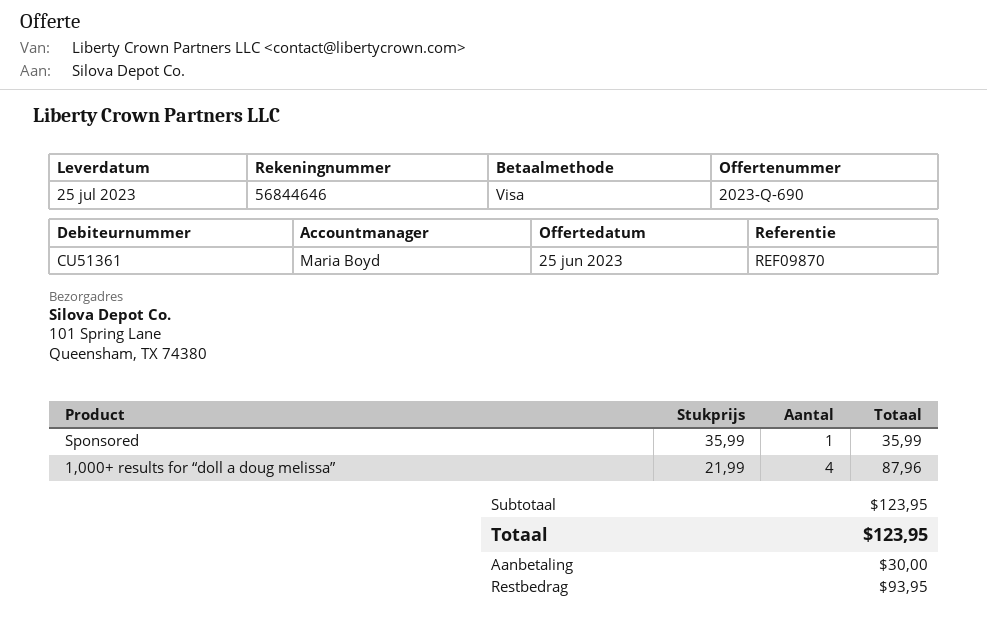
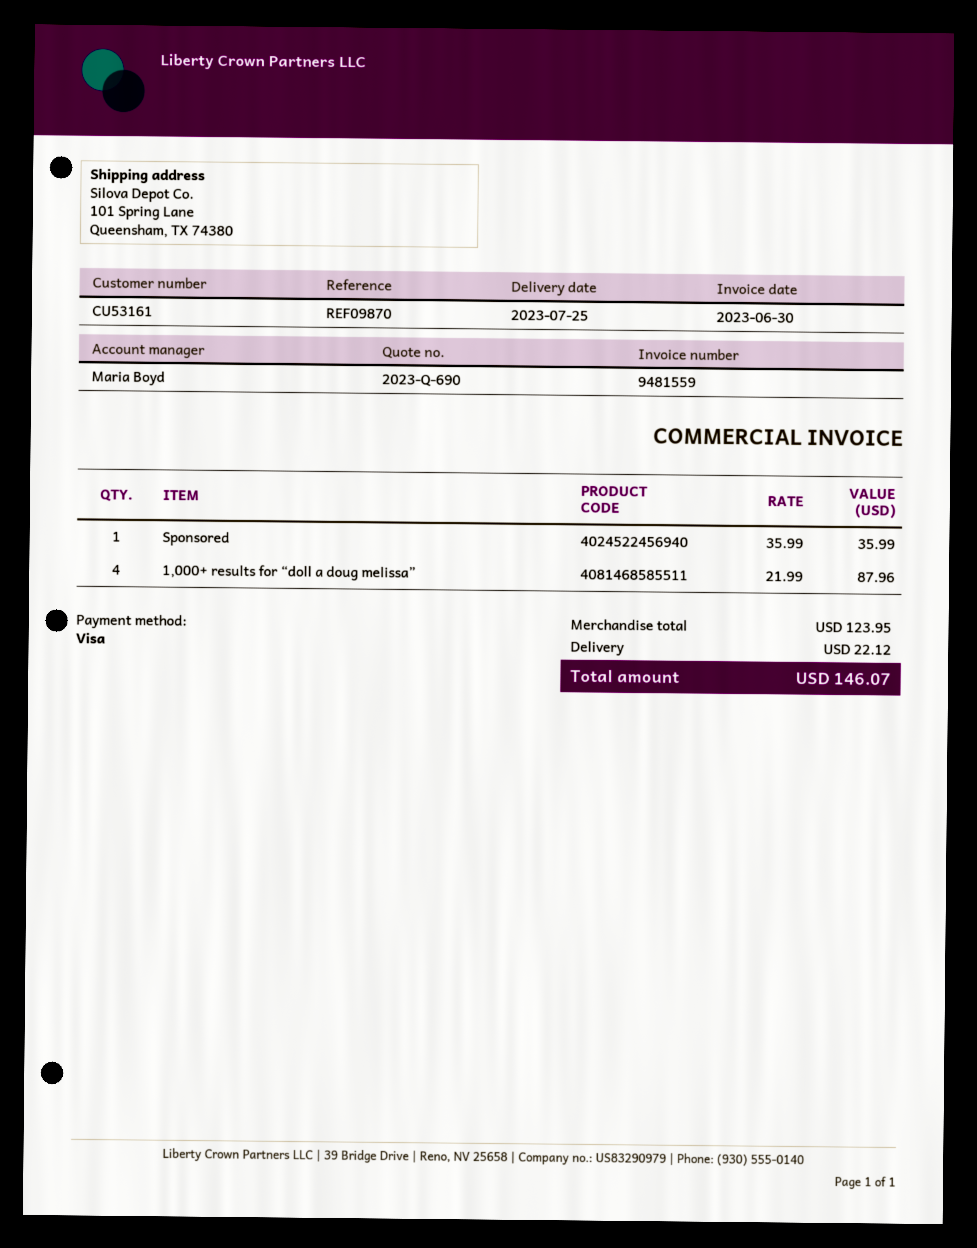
customer number: CU51361 -> CU53161
shipping: none -> 22.12
total: 123.95 -> 146.07

